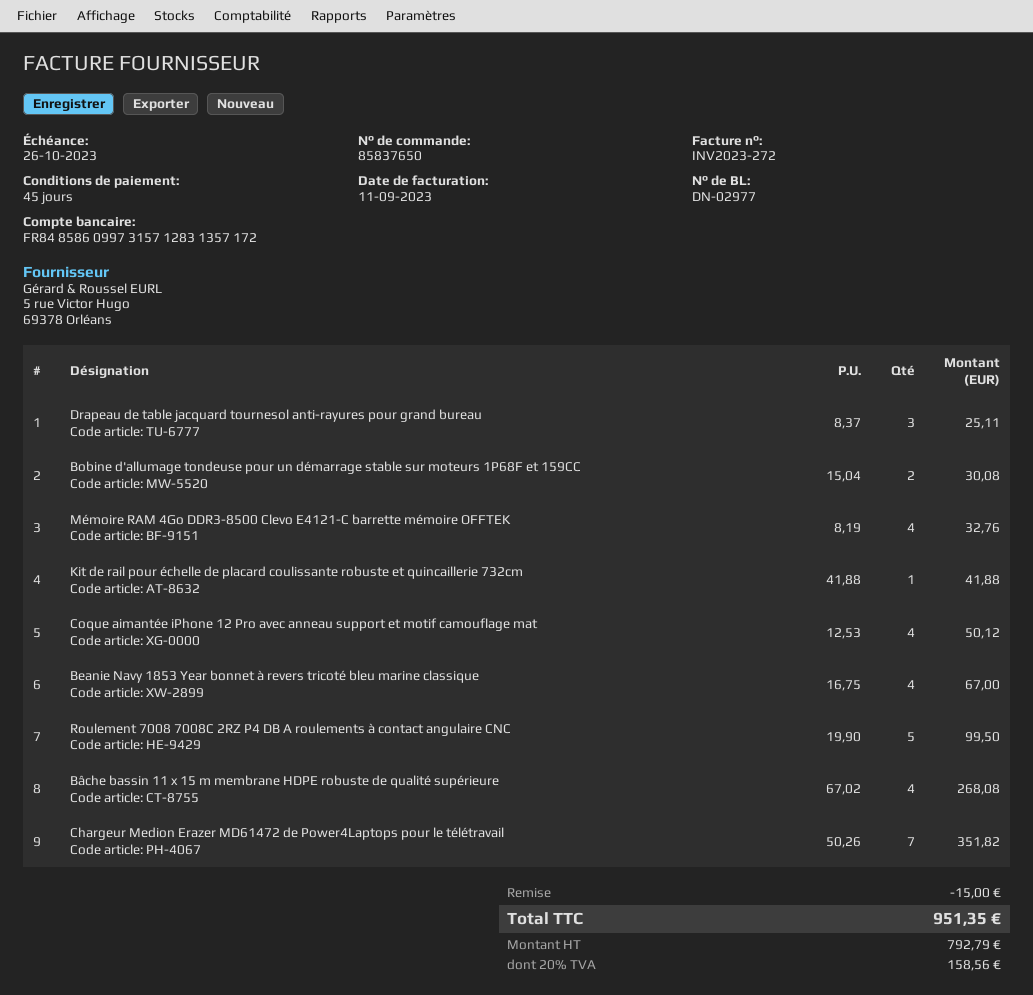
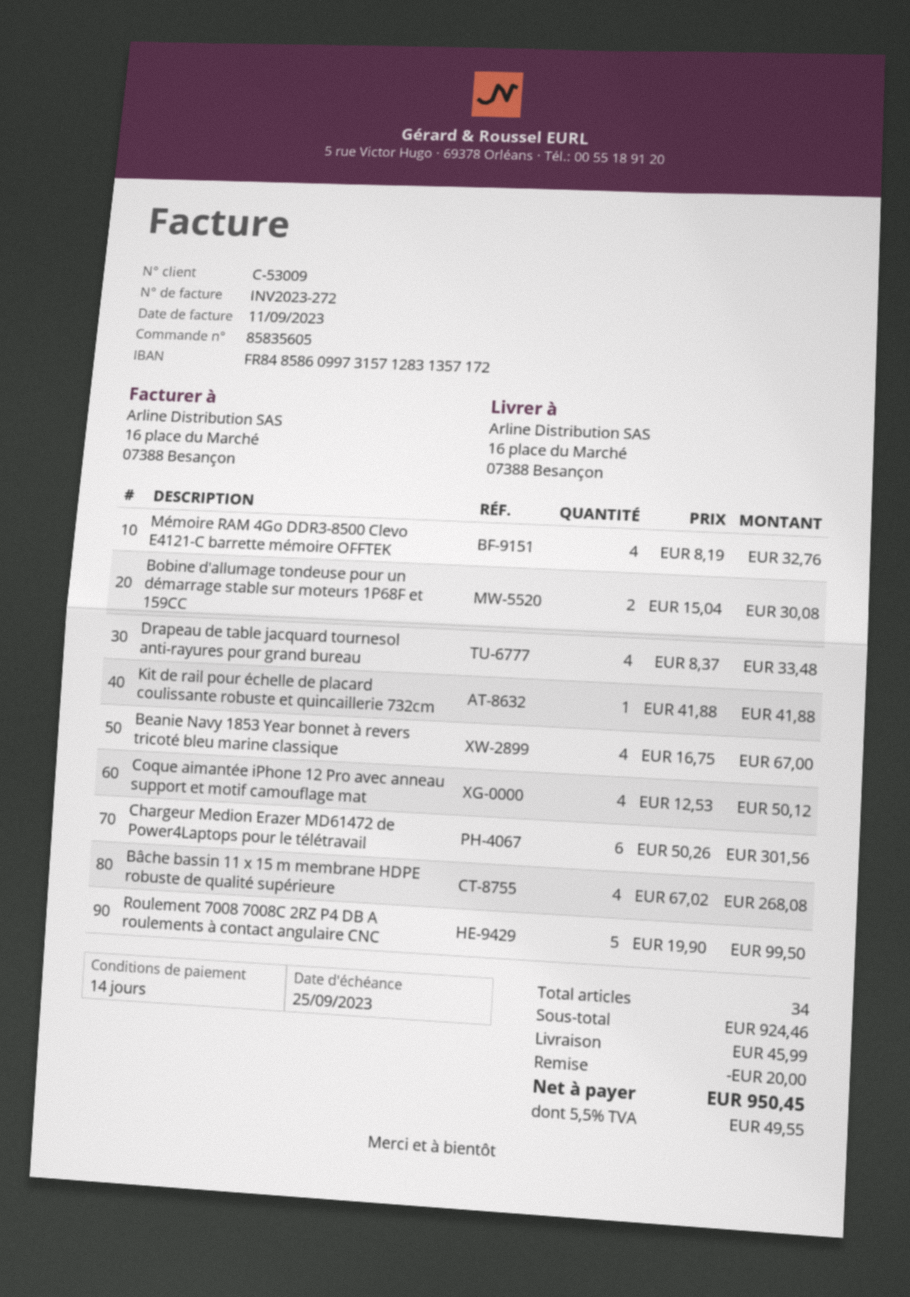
order number: 85837650 -> 85835605
payment terms: 45 days -> 14 days
due date: 2023-10-26 -> 2023-09-25
Drapeau de table jacquard tournesol anti-rayures pour grand bureau: 3 x 8.37 = 25.11 -> 4 x 8.37 = 33.48
Chargeur Medion Erazer MD61472 de Power4Laptops pour le télétravail: 7 x 50.26 = 351.82 -> 6 x 50.26 = 301.56
discount: 15.00 -> 20.00
shipping: none -> 45.99
tax: 20% = 158.56 -> 5.5% = 49.55
total: 951.35 -> 950.45

